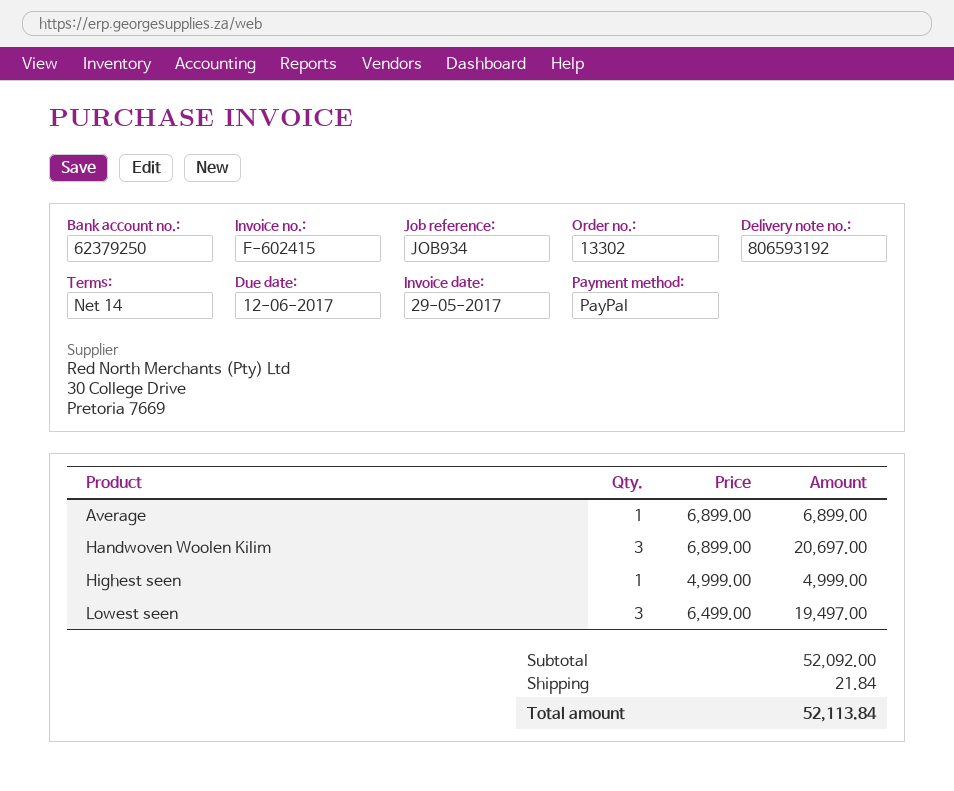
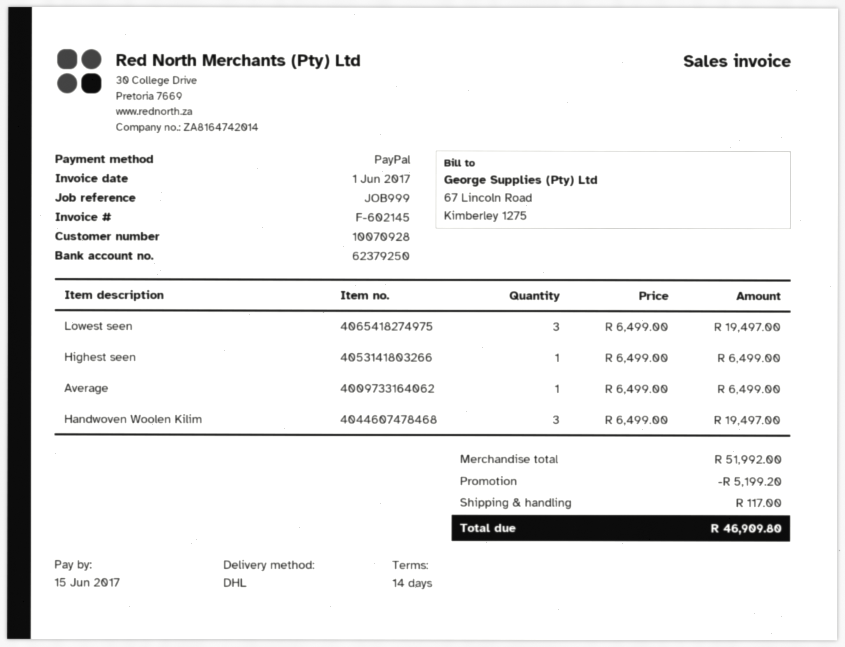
invoice number: F-602415 -> F-602145
invoice date: 2017-05-29 -> 2017-06-01
due date: 2017-06-12 -> 2017-06-15
reference: JOB934 -> JOB999
Average: 1 x 6899.00 = 6899.00 -> 1 x 6499.00 = 6499.00
Handwoven Woolen Kilim: 3 x 6899.00 = 20697.00 -> 3 x 6499.00 = 19497.00
Highest seen: 1 x 4999.00 = 4999.00 -> 1 x 6499.00 = 6499.00
subtotal: 52092.00 -> 51992.00
discount: none -> 5199.20
shipping: 21.84 -> 117.00
total: 52113.84 -> 46909.80

